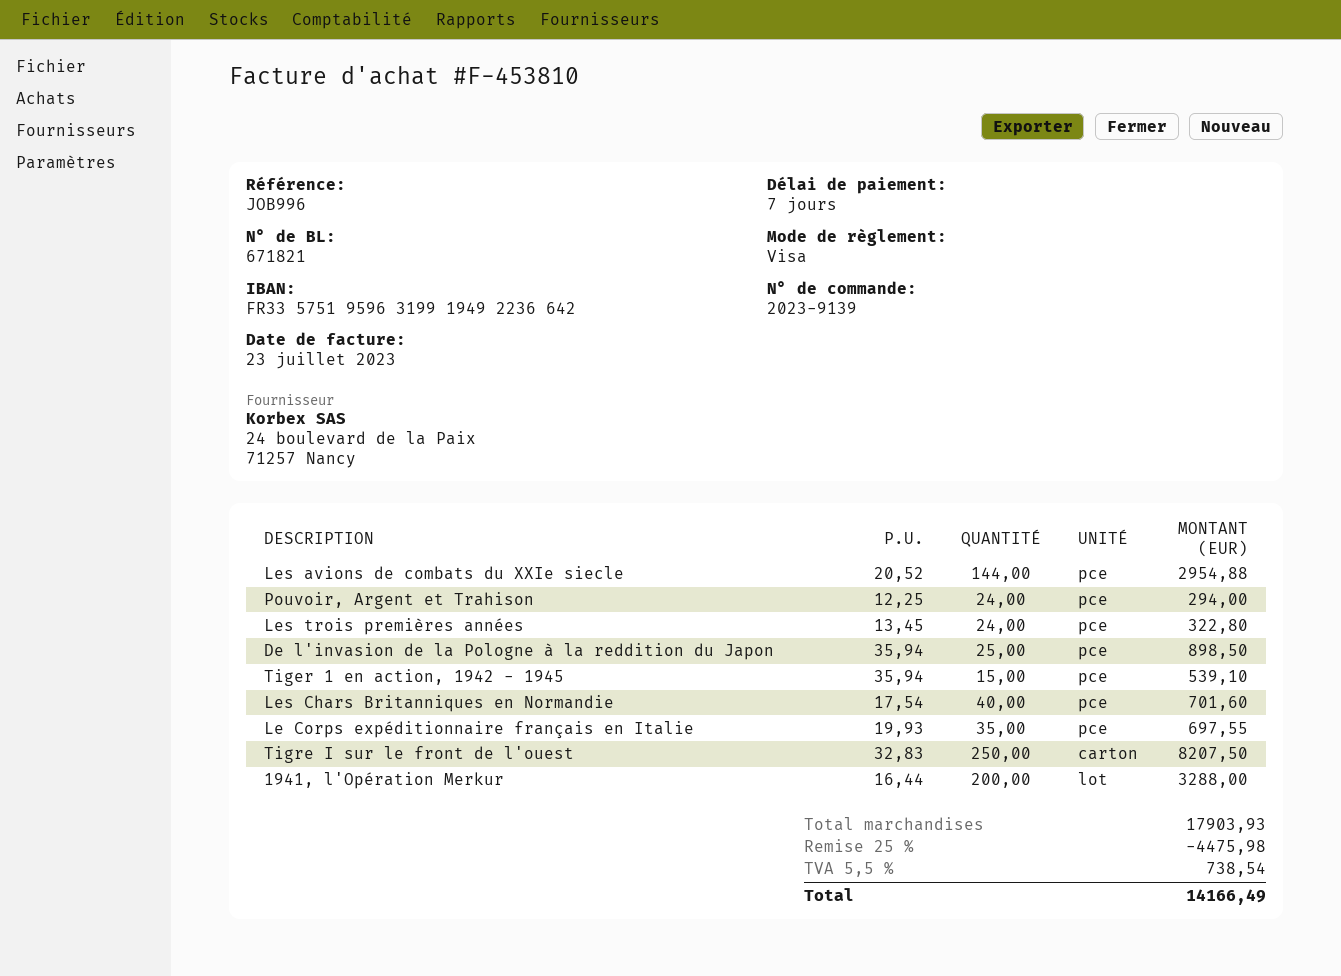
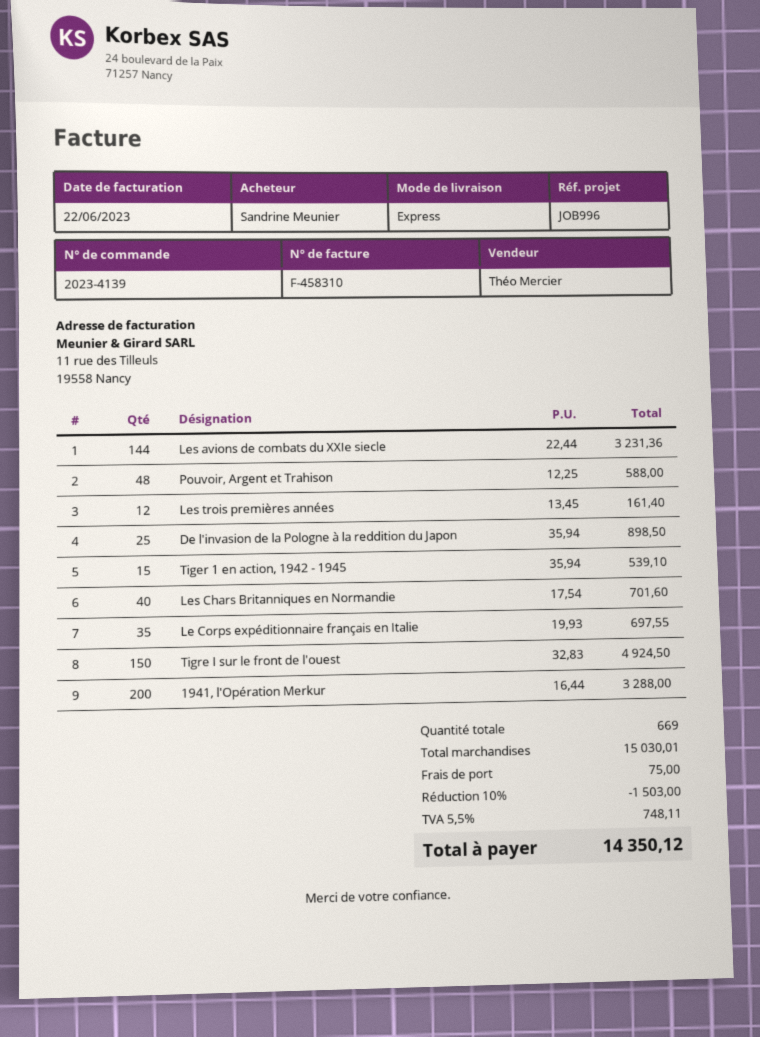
order number: 2023-9139 -> 2023-4139
invoice number: F-453810 -> F-458310
invoice date: 2023-07-23 -> 2023-06-22
Les avions de combats du XXIe siecle: 144 x 20.52 = 2954.88 -> 144 x 22.44 = 3231.36
Pouvoir, Argent et Trahison: 24 x 12.25 = 294.00 -> 48 x 12.25 = 588.00
Les trois premières années: 24 x 13.45 = 322.80 -> 12 x 13.45 = 161.40
Tigre I sur le front de l'ouest: 250 x 32.83 = 8207.50 -> 150 x 32.83 = 4924.50
subtotal: 17903.93 -> 15030.01
discount: 25% = 4475.98 -> 10% = 1503.00
shipping: none -> 75.00
tax: 5.5% = 738.54 -> 5.5% = 748.11
total: 14166.49 -> 14350.12

